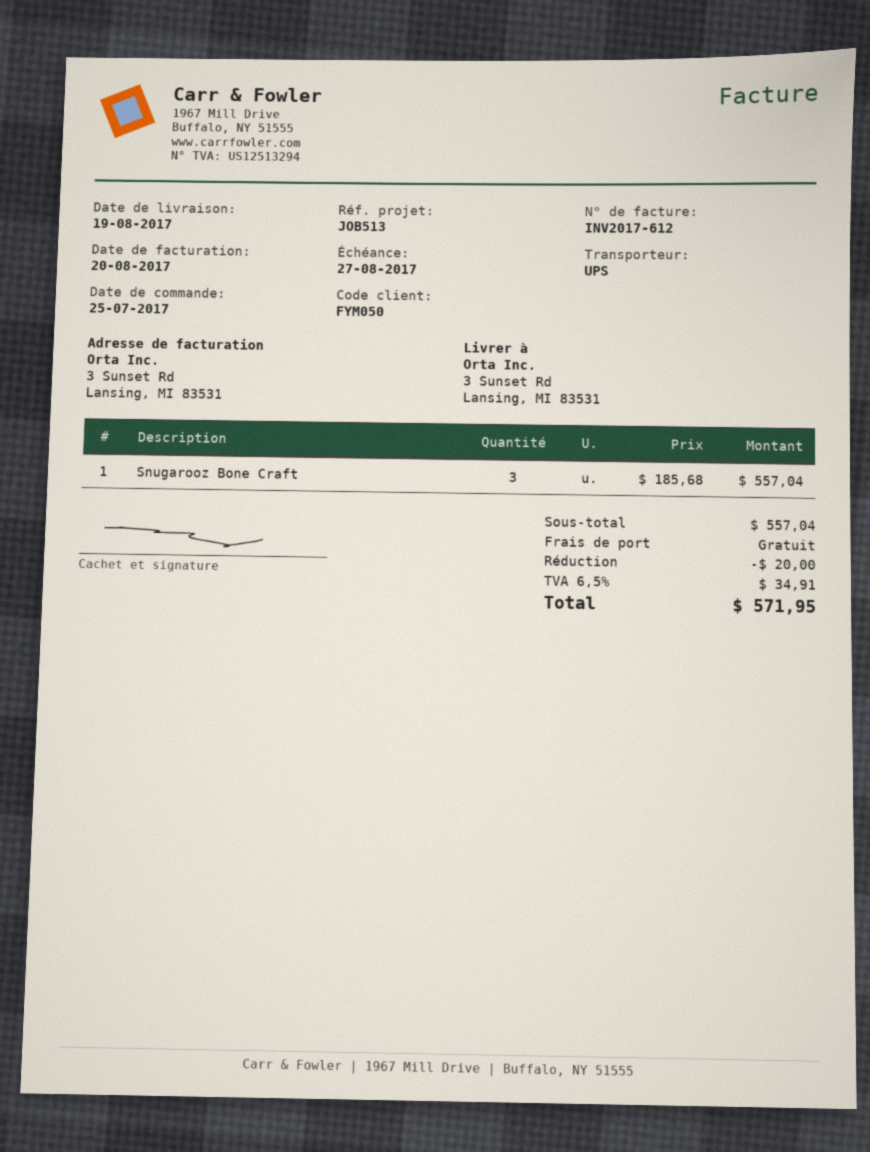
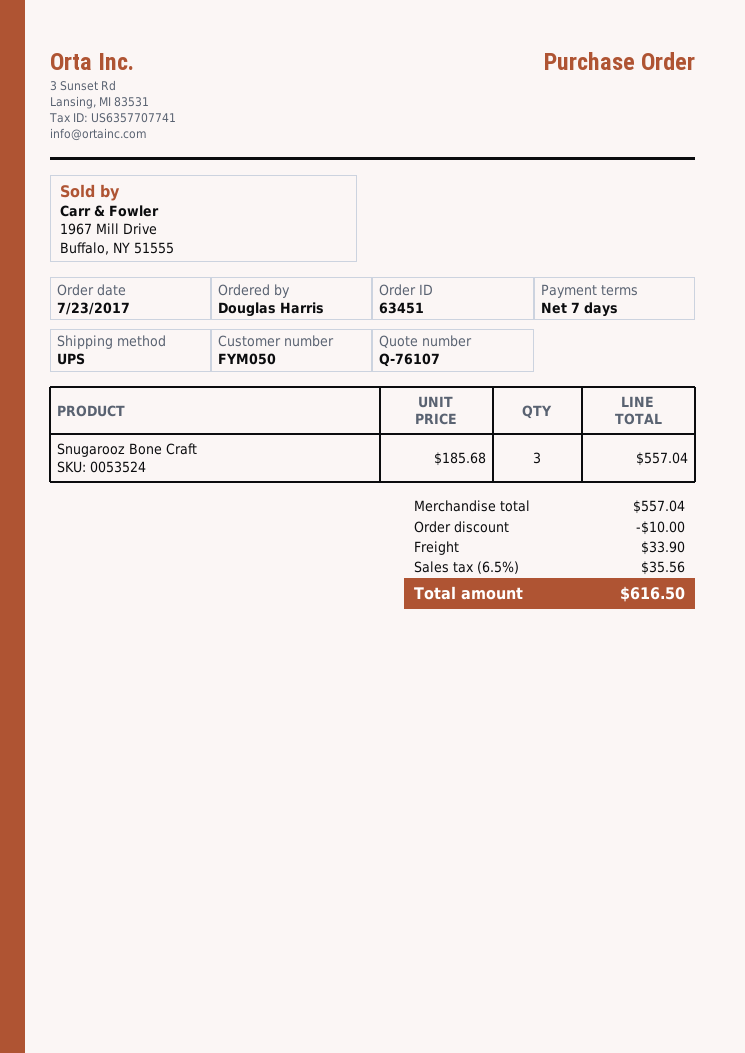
order date: 2017-07-25 -> 2017-07-23
discount: 20.00 -> 10.00
shipping: 0.00 -> 33.90
tax: 6.5% = 34.91 -> 6.5% = 35.56
total: 571.95 -> 616.50

